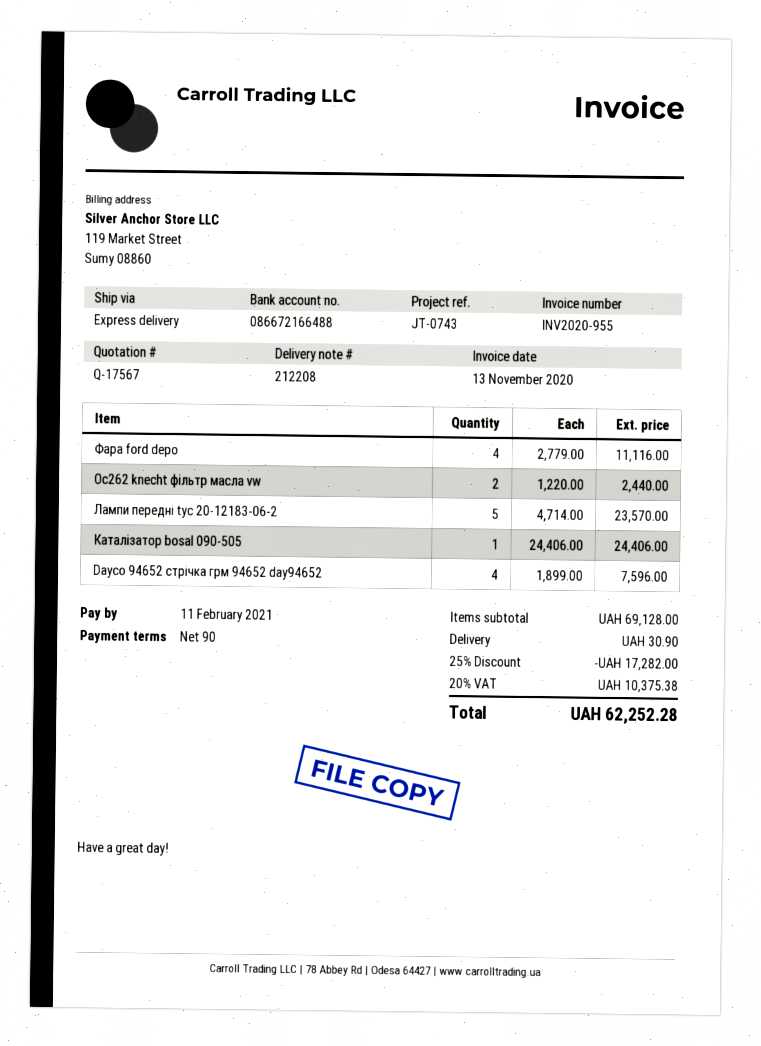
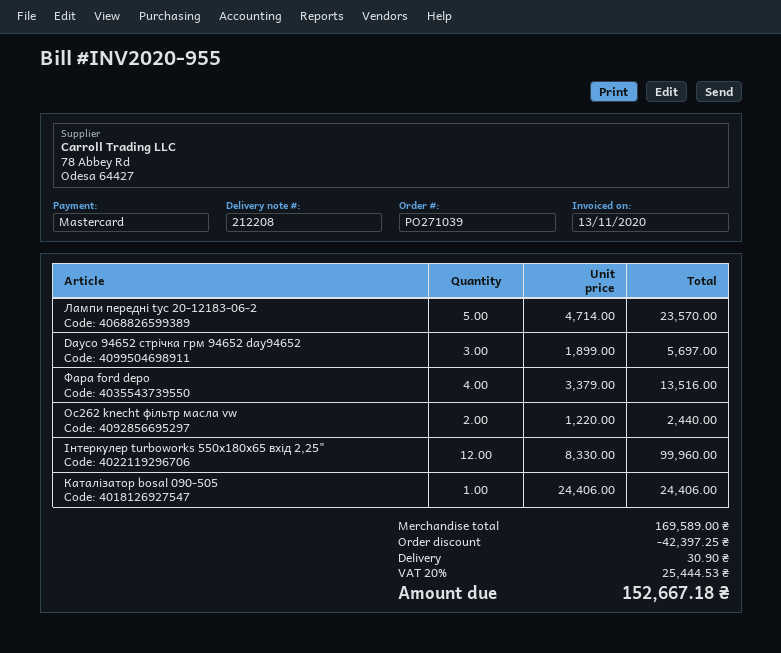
Фара ford depo: 4 x 2779.00 = 11116.00 -> 4 x 3379.00 = 13516.00
Dayco 94652 стрічка грм 94652 day94652: 4 x 1899.00 = 7596.00 -> 3 x 1899.00 = 5697.00
Інтеркулер turboworks 550x180x65 вхід 2,25": none -> 12 x 8330.00 = 99960.00
subtotal: 69128.00 -> 169589.00
discount: 17282.00 -> 42397.25
tax: 20% = 10375.38 -> 20% = 25444.53
total: 62252.28 -> 152667.18

